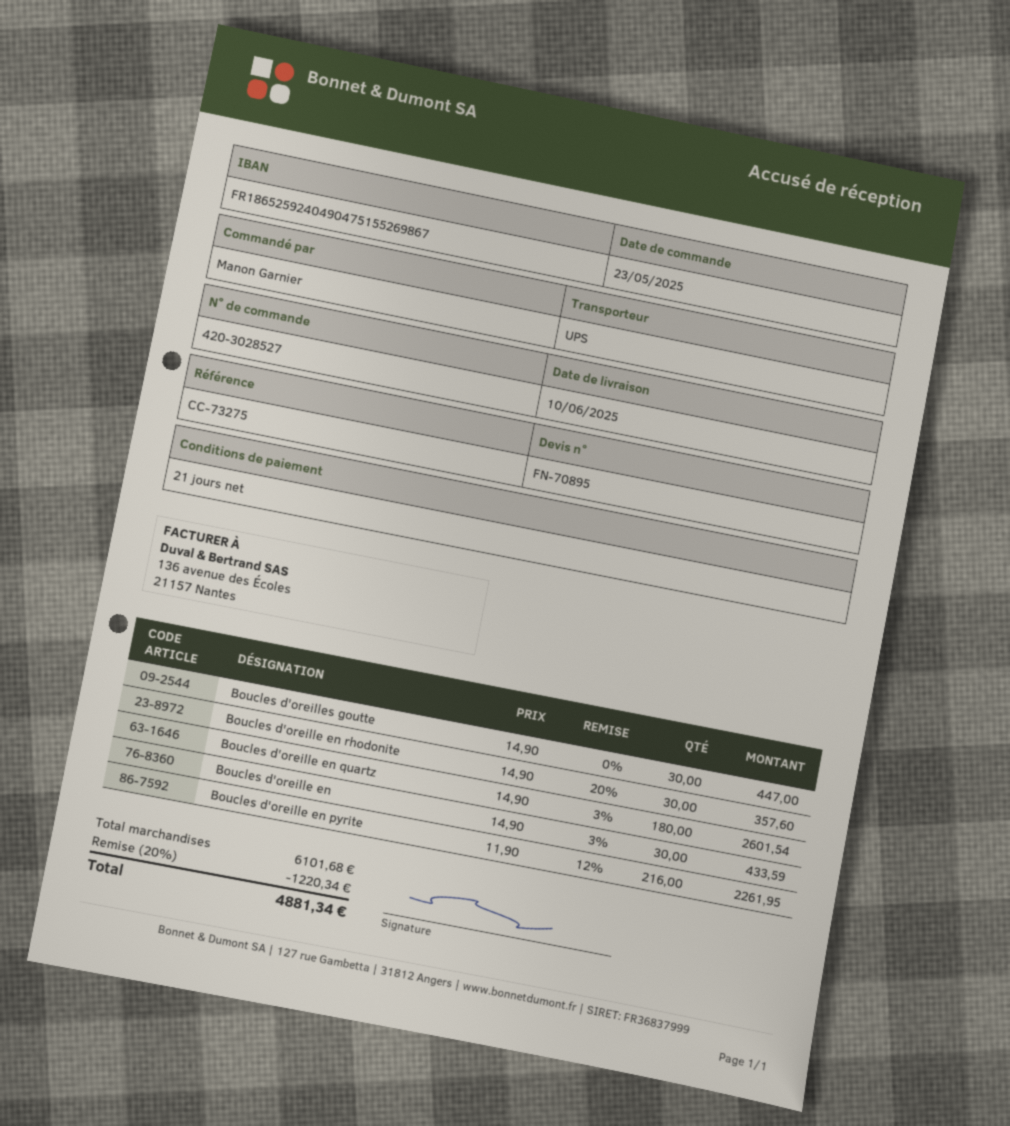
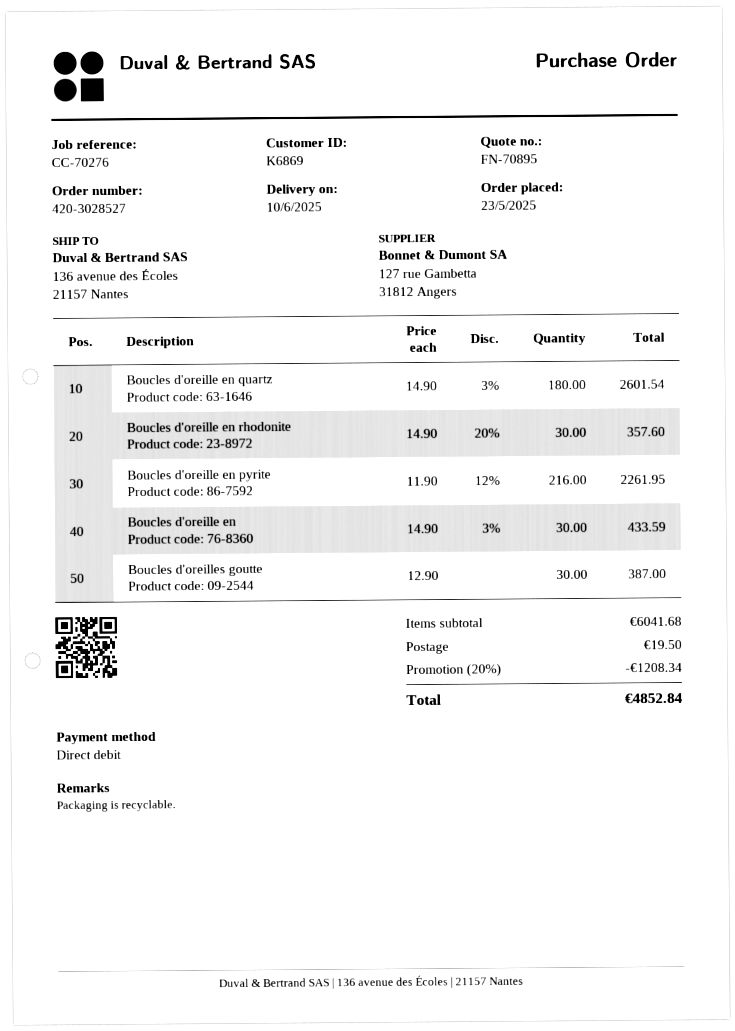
reference: CC-73275 -> CC-70276
Boucles d'oreilles goutte: 30 x 14.90 = 447.00 -> 30 x 12.90 = 387.00
subtotal: 6101.68 -> 6041.68
discount: 20% = 1220.34 -> 20% = 1208.34
shipping: none -> 19.50
total: 4881.34 -> 4852.84

